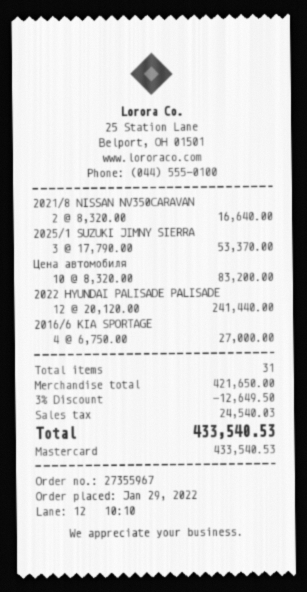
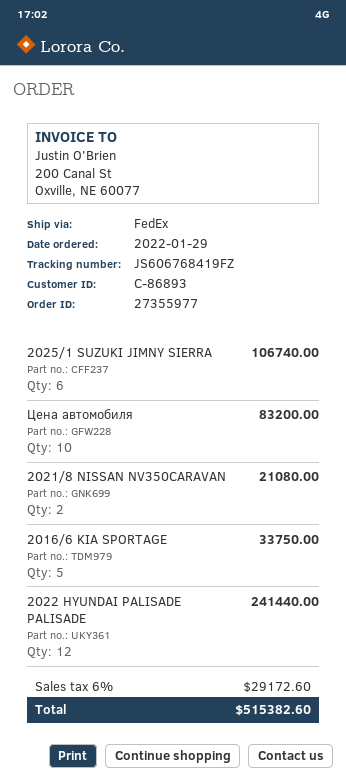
order number: 27355967 -> 27355977
2021/8 NISSAN NV350CARAVAN: 2 for 16640.00 -> 2 for 21080.00
2025/1 SUZUKI JIMNY SIERRA: 3 for 53370.00 -> 6 for 106740.00
2016/6 KIA SPORTAGE: 4 for 27000.00 -> 5 for 33750.00
discount: 3% = 12649.50 -> none
tax: 24540.03 -> 29172.60
total: 433540.53 -> 515382.60

